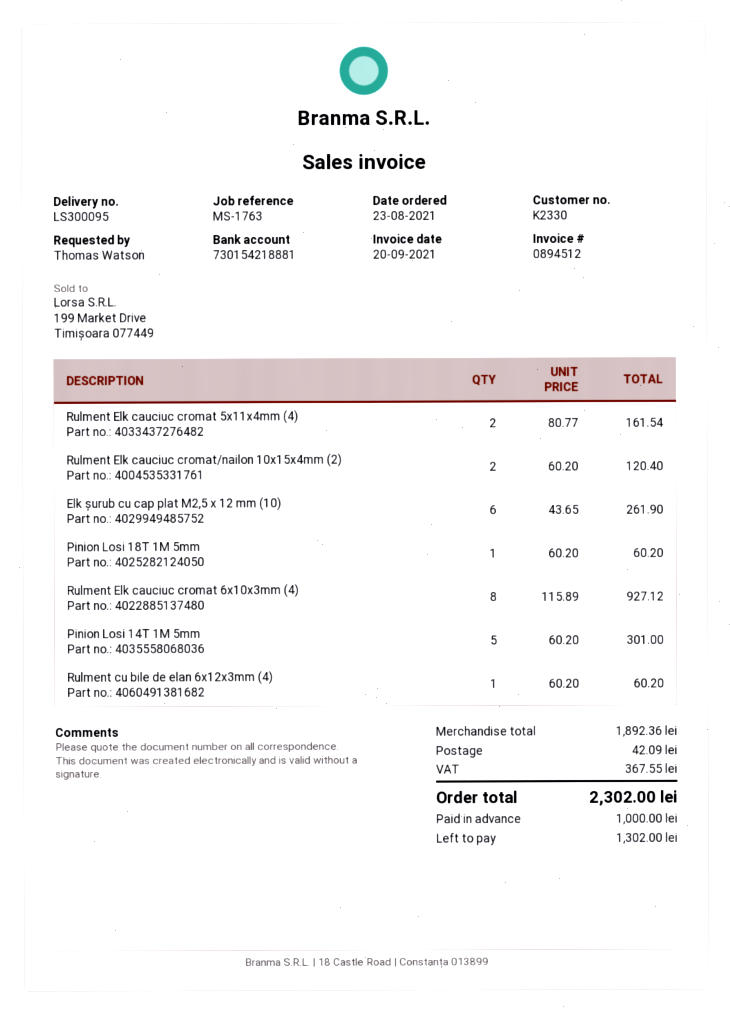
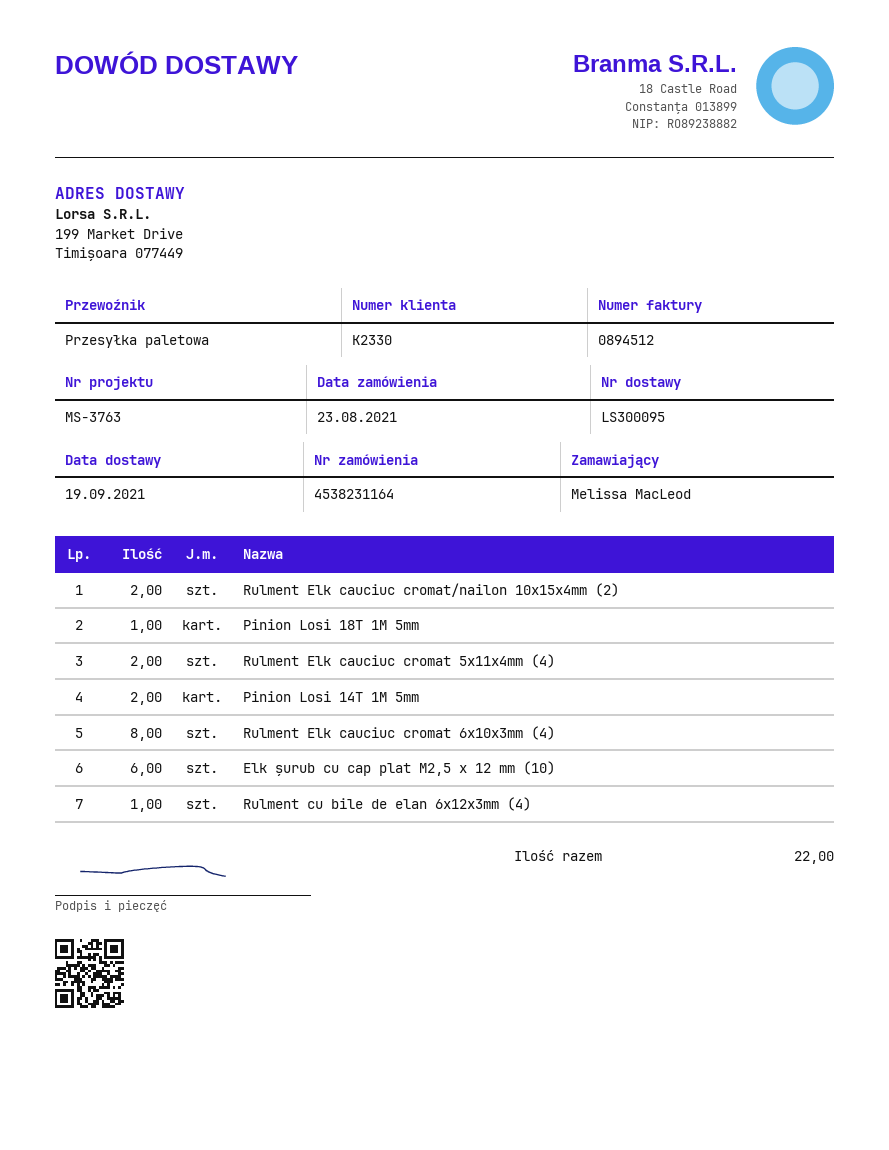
reference: MS-1763 -> MS-3763
ordered by: Thomas Watson -> Melissa MacLeod
Pinion Losi 14T 1M 5mm: 5 -> 2

